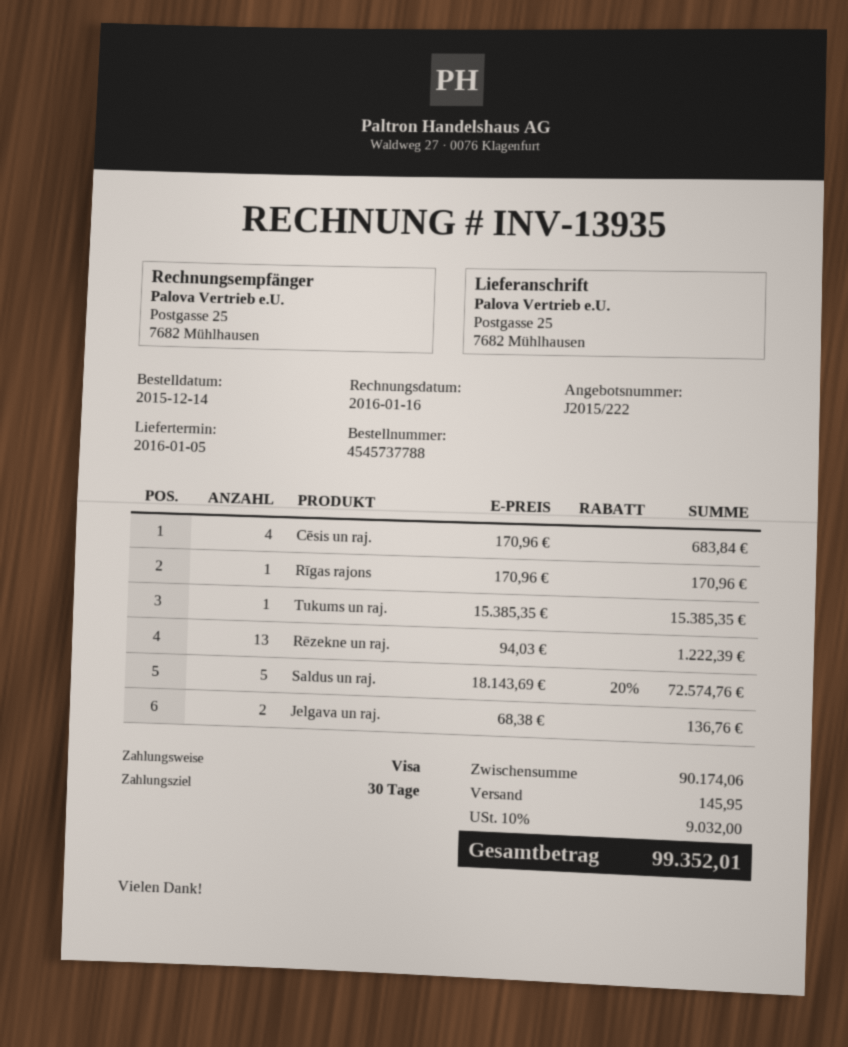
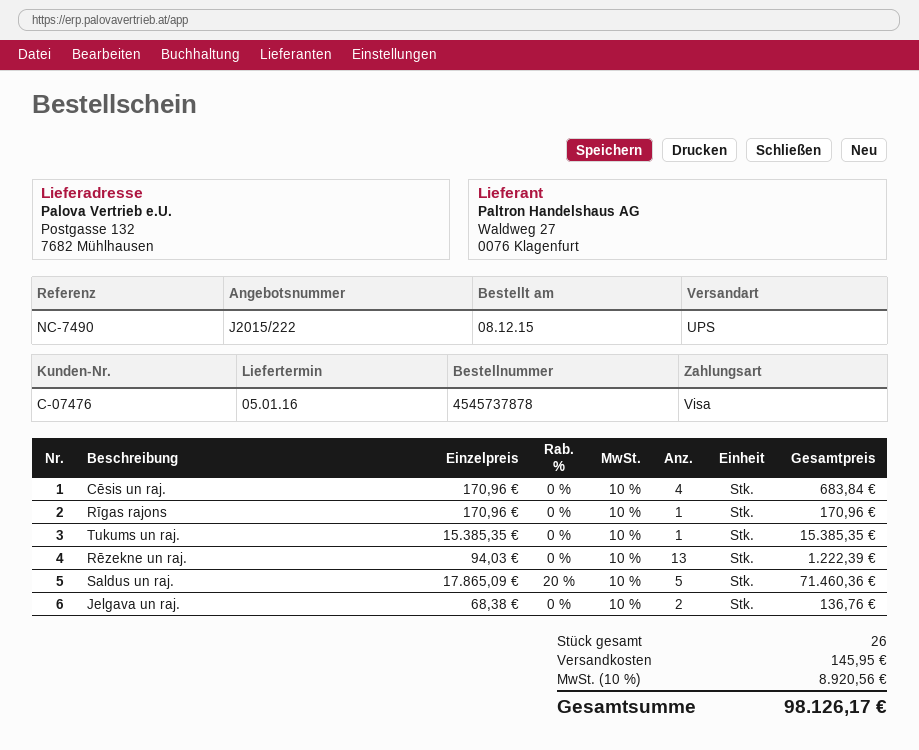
order number: 4545737788 -> 4545737878
order date: 2015-12-14 -> 2015-12-08
ship to: Postgasse 25, 7682 Mühlhausen -> Postgasse 132, 7682 Mühlhausen
Saldus un raj.: 5 x 18143.69 - 20% = 72574.76 -> 5 x 17865.09 - 20% = 71460.36
tax: 10% = 9032.00 -> 10% = 8920.56
total: 99352.01 -> 98126.17

